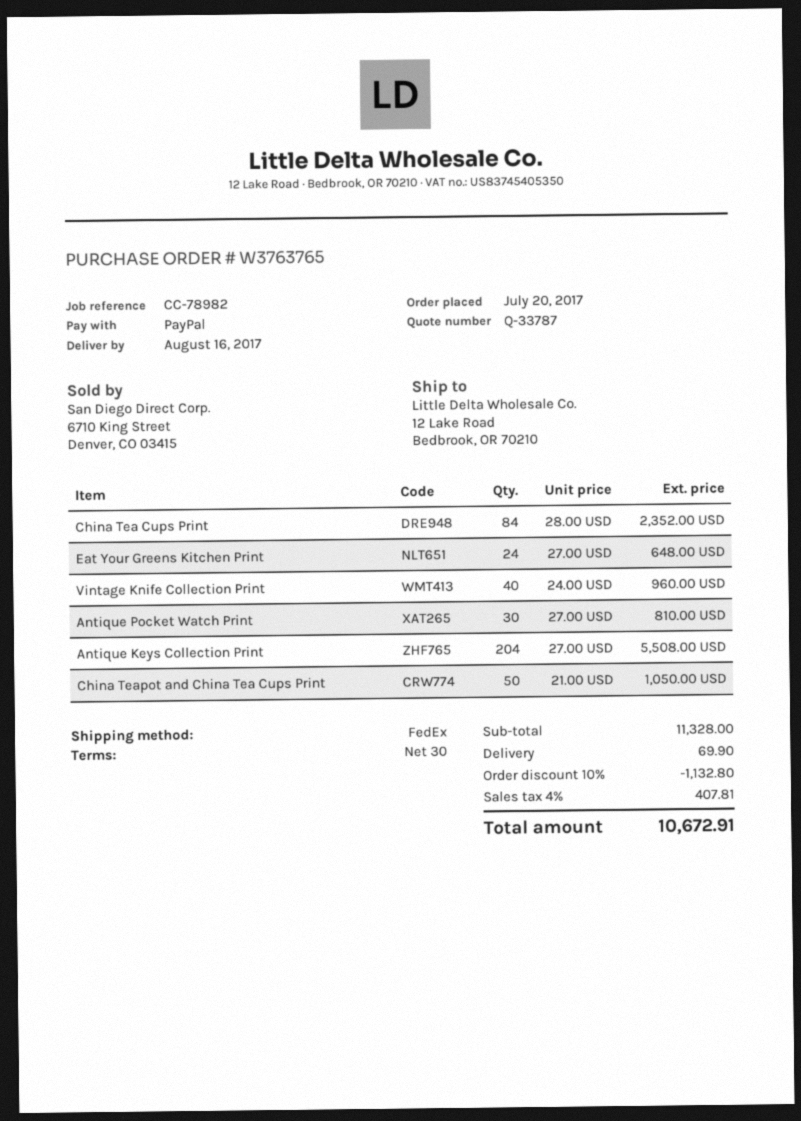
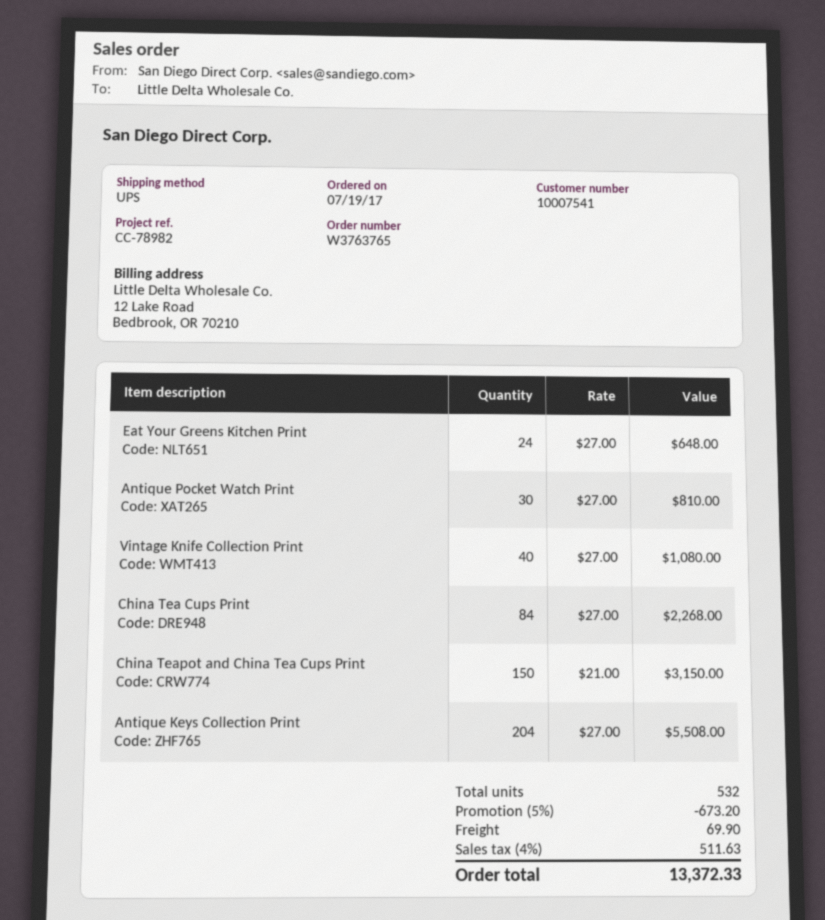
order date: 2017-07-20 -> 2017-07-19
shipping method: FedEx -> UPS
China Tea Cups Print: 84 x 28.00 = 2352.00 -> 84 x 27.00 = 2268.00
Vintage Knife Collection Print: 40 x 24.00 = 960.00 -> 40 x 27.00 = 1080.00
China Teapot and China Tea Cups Print: 50 x 21.00 = 1050.00 -> 150 x 21.00 = 3150.00
discount: 10% = 1132.80 -> 5% = 673.20
tax: 4% = 407.81 -> 4% = 511.63
total: 10672.91 -> 13372.33

